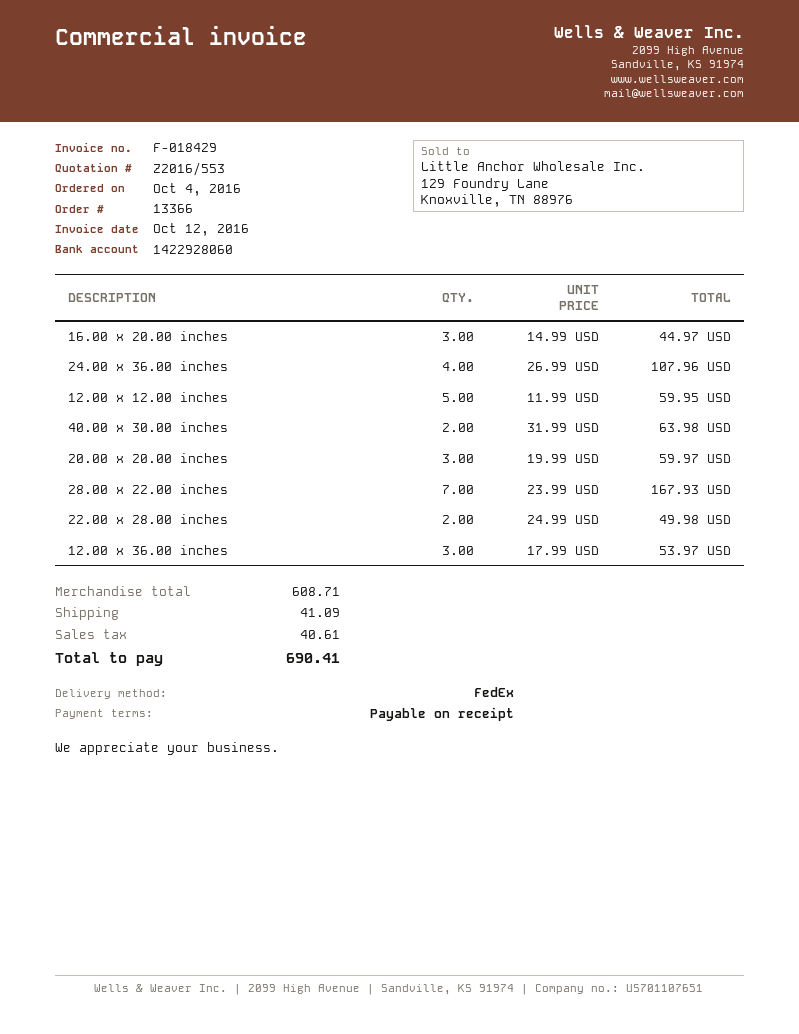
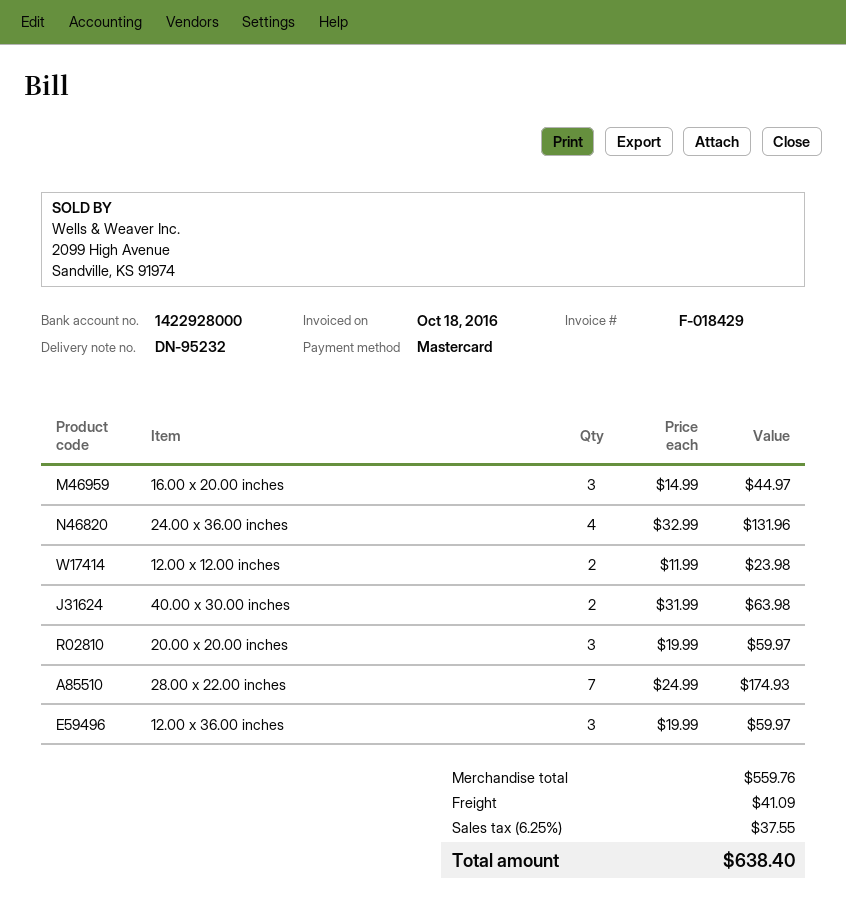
invoice date: 2016-10-12 -> 2016-10-18
bank account: 1422928060 -> 1422928000
24.00 x 36.00 inches: 4 x 26.99 = 107.96 -> 4 x 32.99 = 131.96
12.00 x 12.00 inches: 5 x 11.99 = 59.95 -> 2 x 11.99 = 23.98
28.00 x 22.00 inches: 7 x 23.99 = 167.93 -> 7 x 24.99 = 174.93
22.00 x 28.00 inches: 2 x 24.99 = 49.98 -> none
12.00 x 36.00 inches: 3 x 17.99 = 53.97 -> 3 x 19.99 = 59.97
subtotal: 608.71 -> 559.76
tax: 40.61 -> 37.55
total: 690.41 -> 638.40

